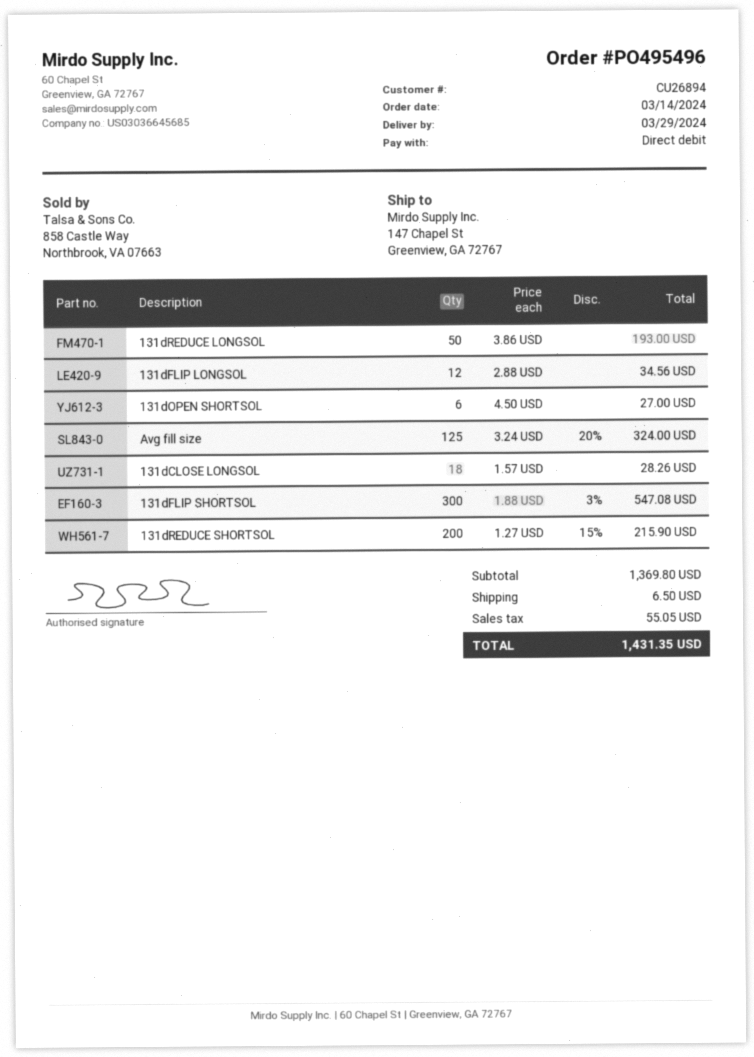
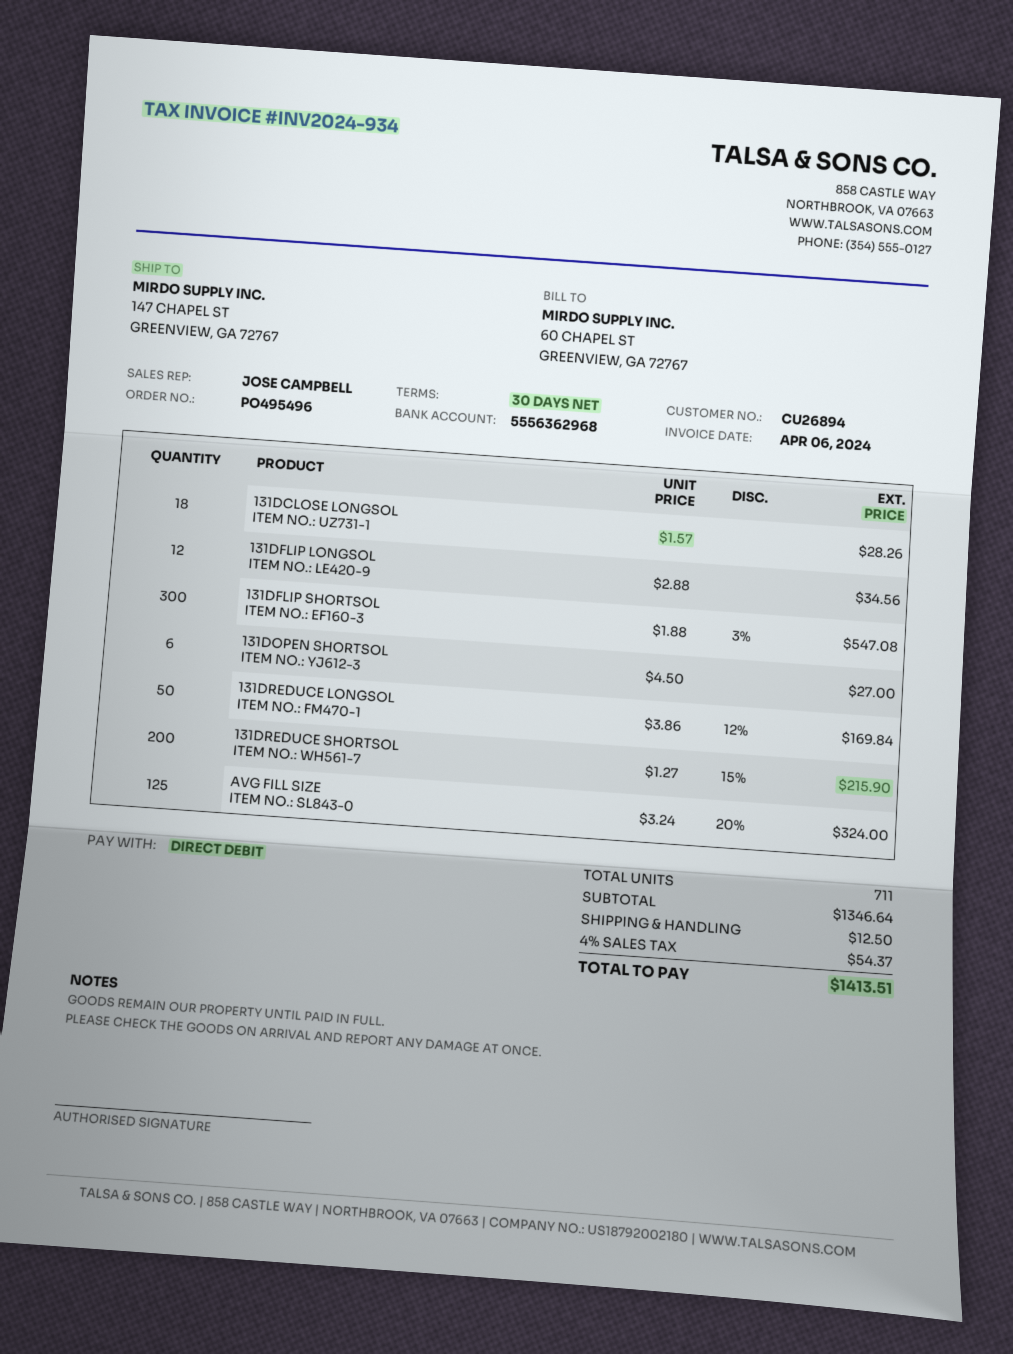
131dREDUCE LONGSOL: 50 x 3.86 = 193.00 -> 50 x 3.86 - 12% = 169.84
subtotal: 1369.80 -> 1346.64
shipping: 6.50 -> 12.50
tax: 55.05 -> 54.37
total: 1431.35 -> 1413.51

